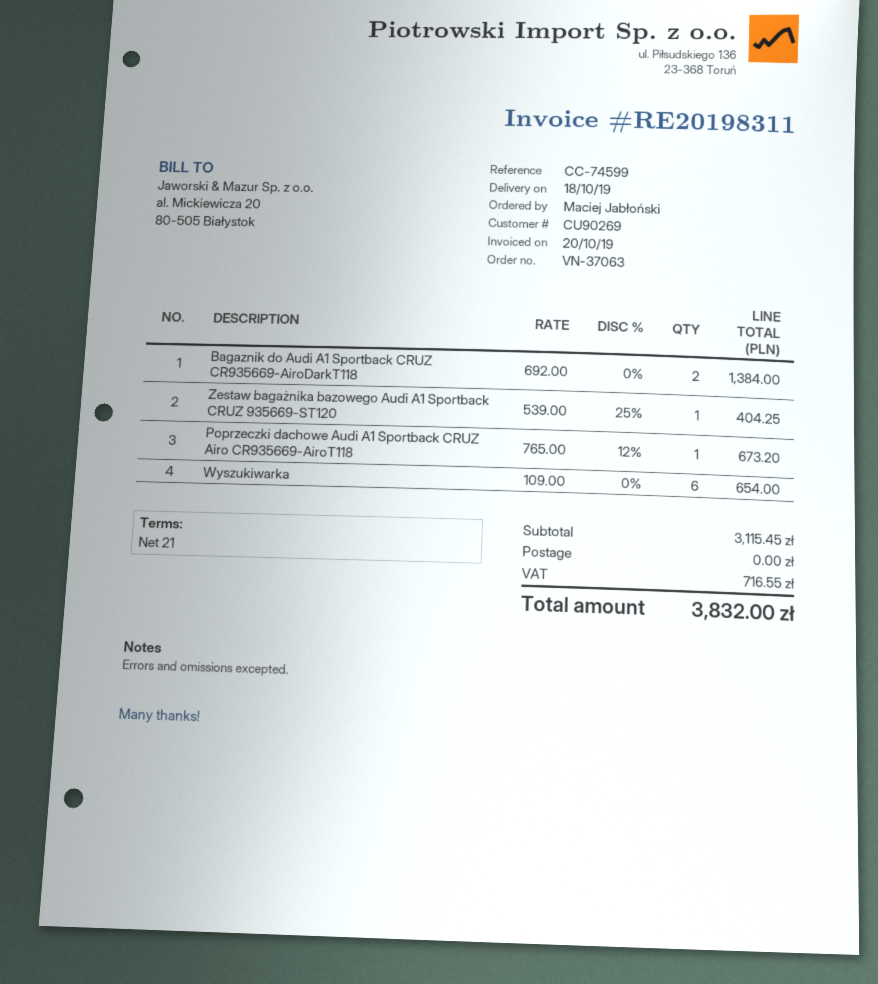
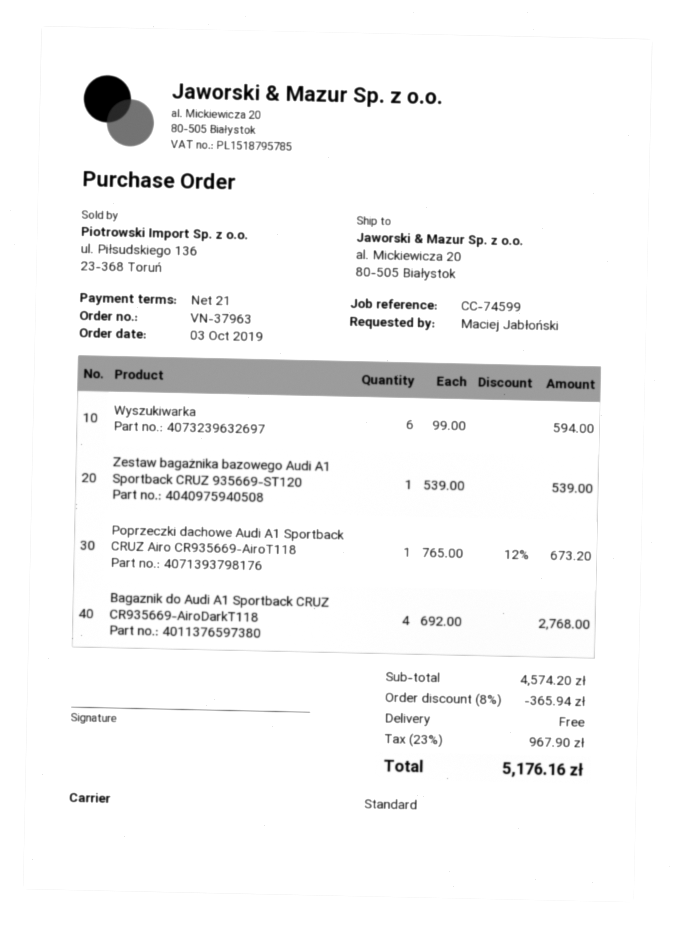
order number: VN-37063 -> VN-37963
Bagaznik do Audi A1 Sportback CRUZ CR935669-AiroDarkT118: 2 x 692.00 = 1384.00 -> 4 x 692.00 = 2768.00
Zestaw bagażnika bazowego Audi A1 Sportback CRUZ 935669-ST120: 1 x 539.00 - 25% = 404.25 -> 1 x 539.00 = 539.00
Wyszukiwarka: 6 x 109.00 = 654.00 -> 6 x 99.00 = 594.00
subtotal: 3115.45 -> 4574.20
discount: none -> 8% = 365.94
tax: 716.55 -> 967.90
total: 3832.00 -> 5176.16

